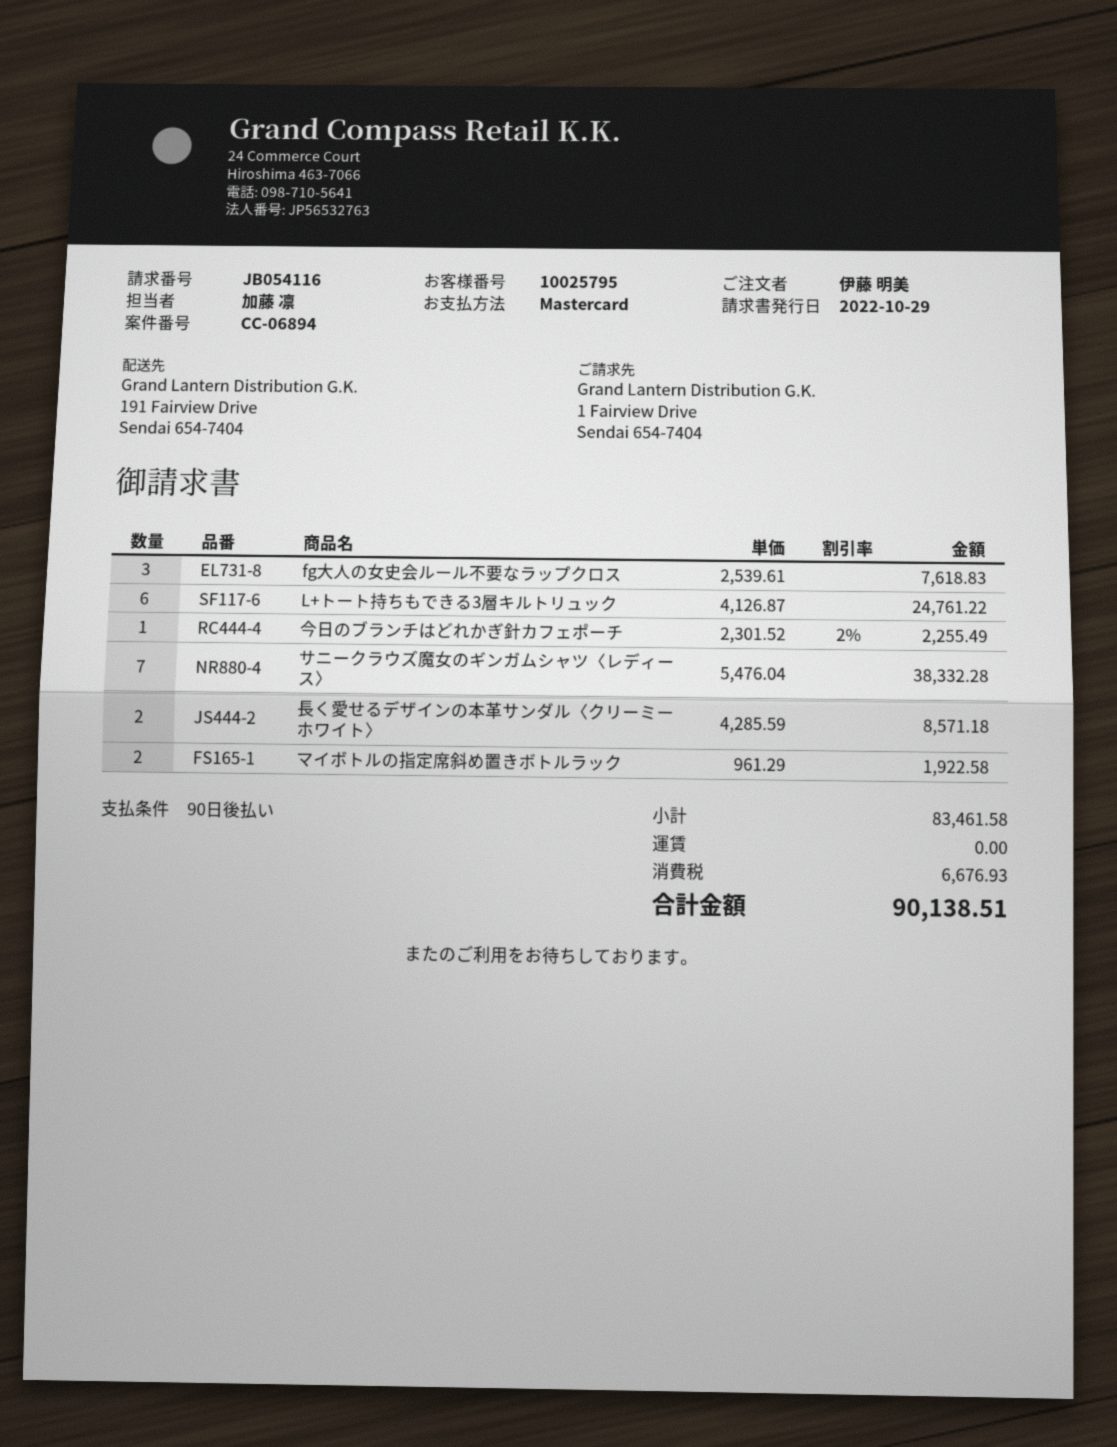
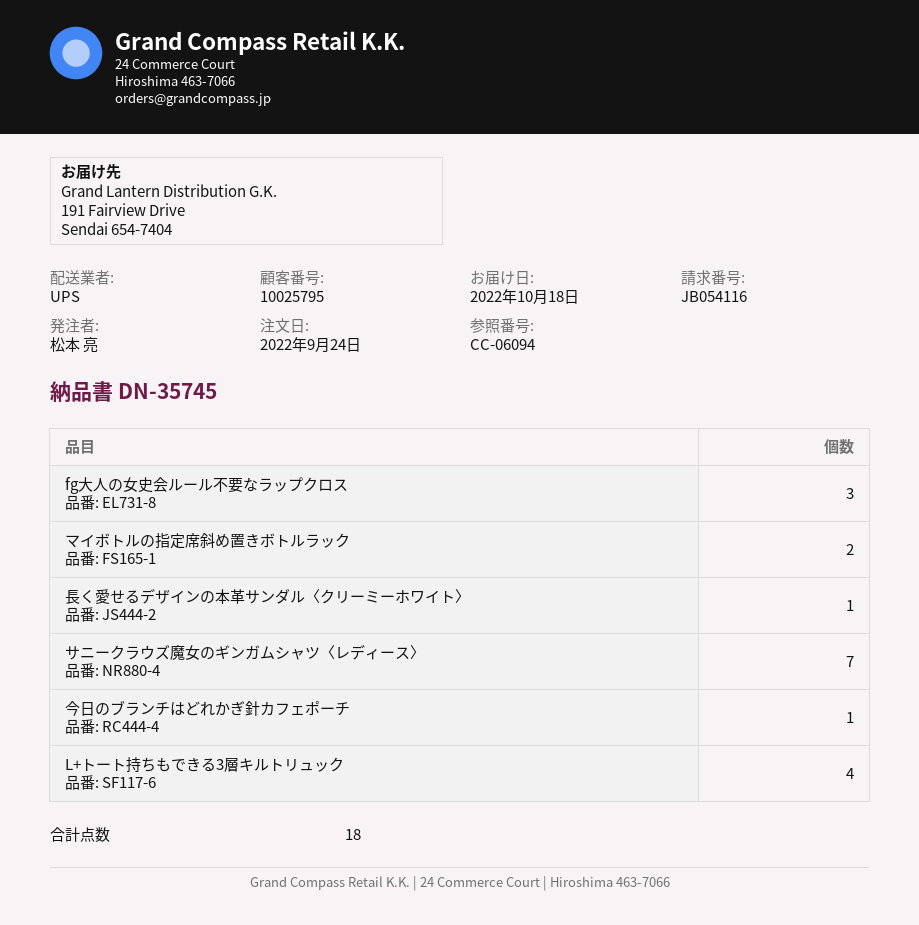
reference: CC-06894 -> CC-06094
ordered by: 伊藤 明美 -> 松本 亮
L+トート持ちもできる3層キルトリュック: 6 -> 4
長く愛せるデザインの本革サンダル〈クリーミーホワイト〉: 2 -> 1

